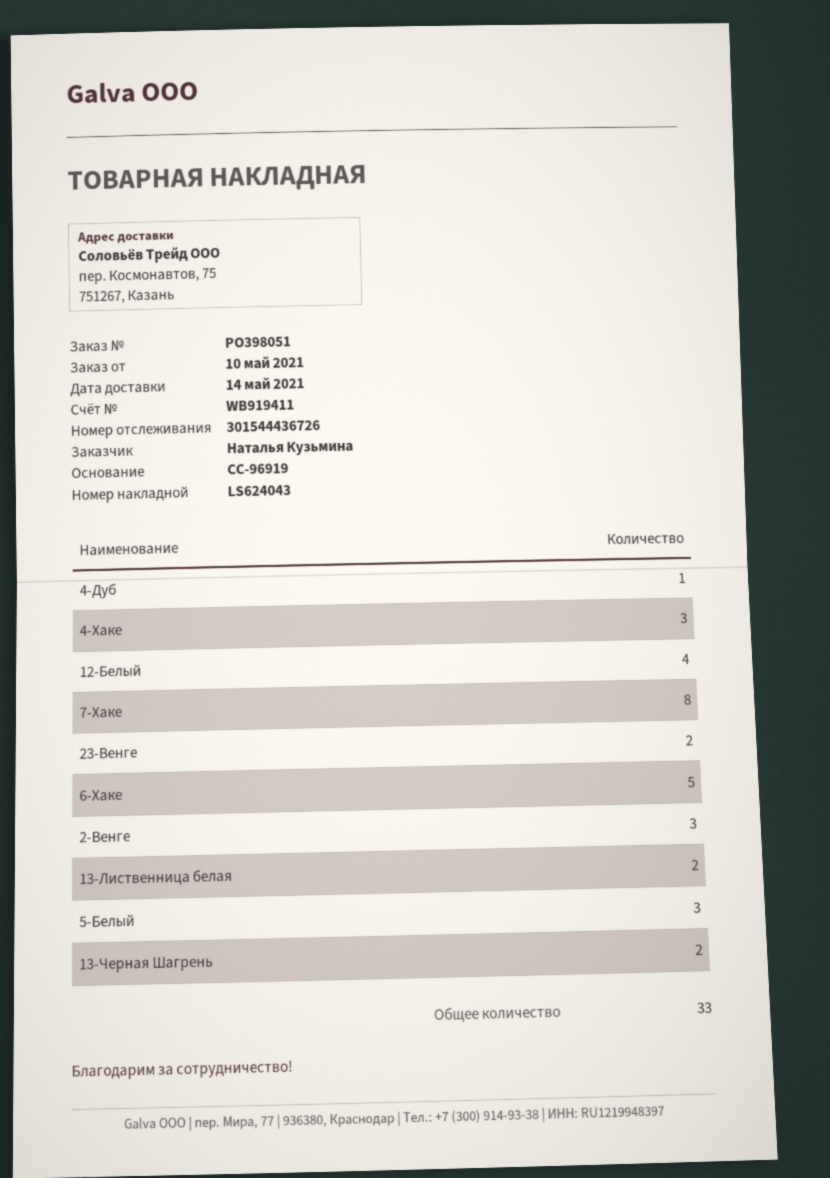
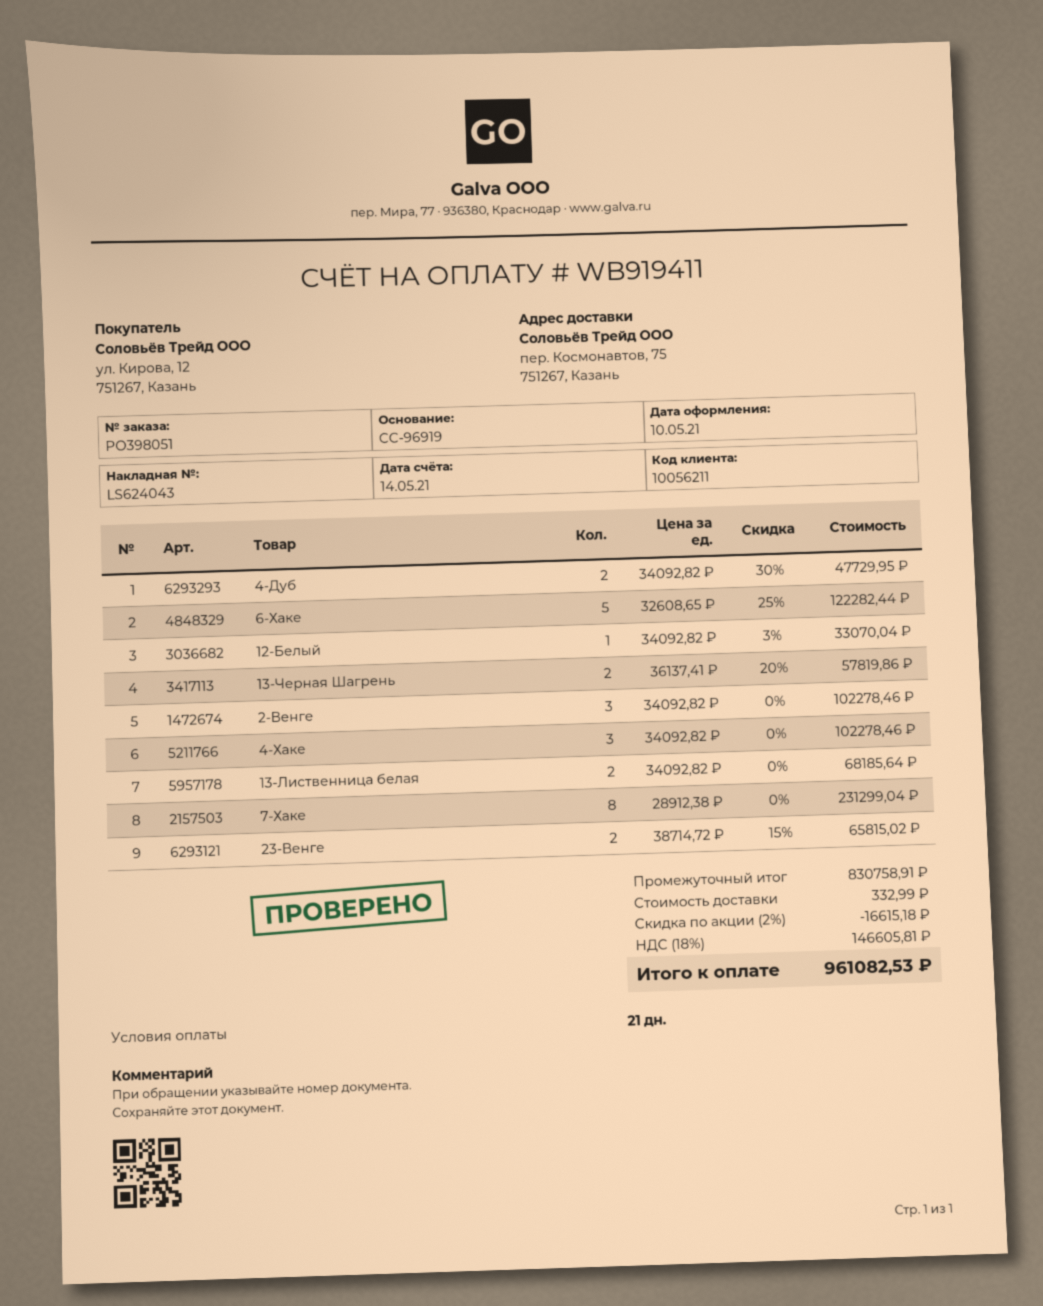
4-Дуб: 1 -> 2
12-Белый: 4 -> 1
5-Белый: 3 -> none

